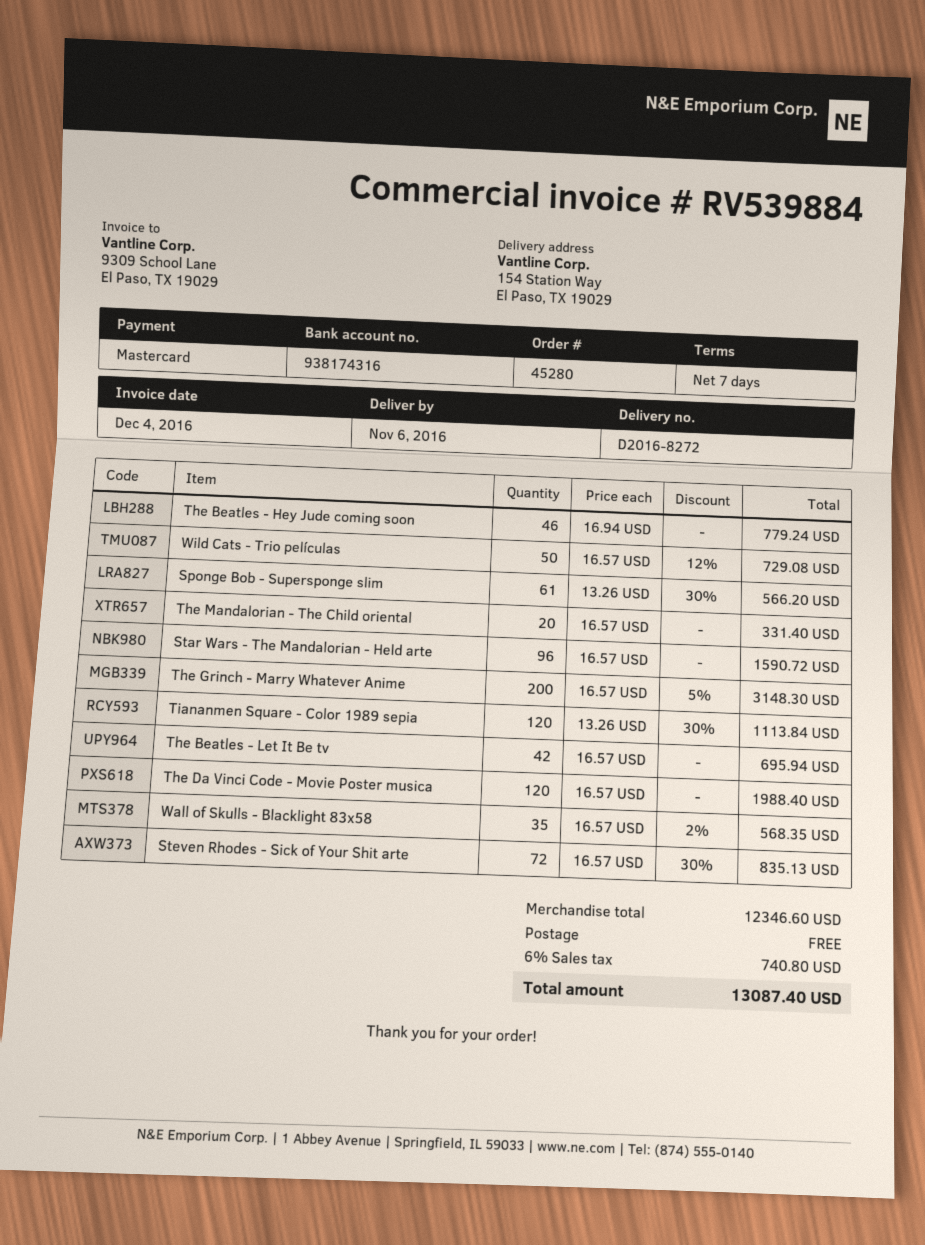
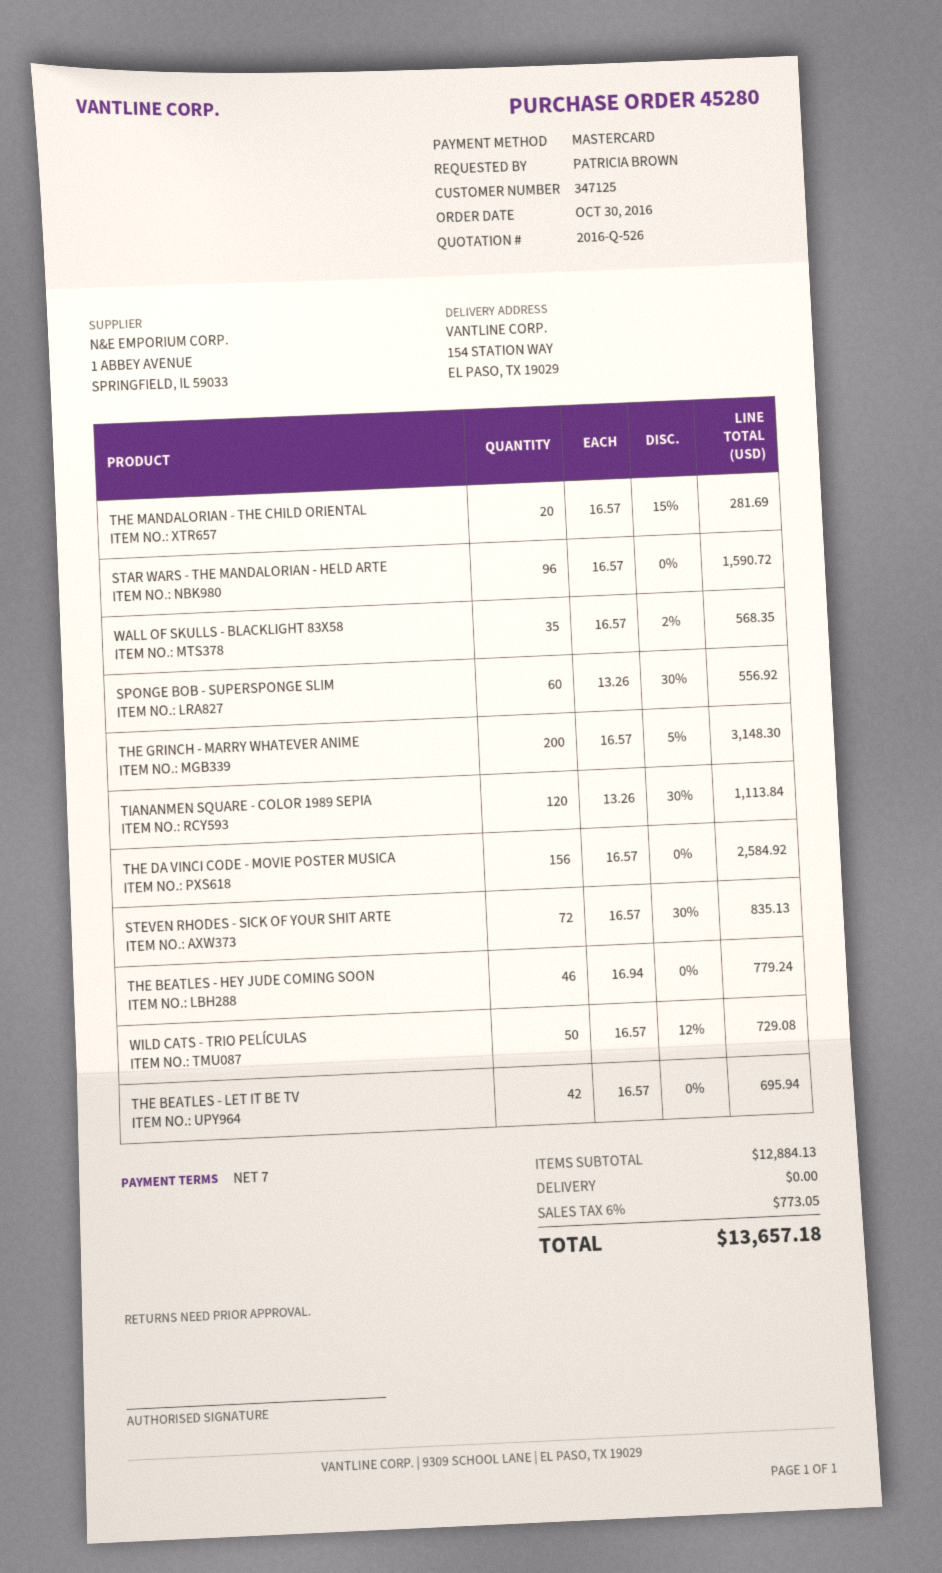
Sponge Bob - Supersponge slim: 61 x 13.26 - 30% = 566.20 -> 60 x 13.26 - 30% = 556.92
The Mandalorian - The Child oriental: 20 x 16.57 = 331.40 -> 20 x 16.57 - 15% = 281.69
The Da Vinci Code - Movie Poster musica: 120 x 16.57 = 1988.40 -> 156 x 16.57 = 2584.92
subtotal: 12346.60 -> 12884.13
tax: 6% = 740.80 -> 6% = 773.05
total: 13087.40 -> 13657.18

